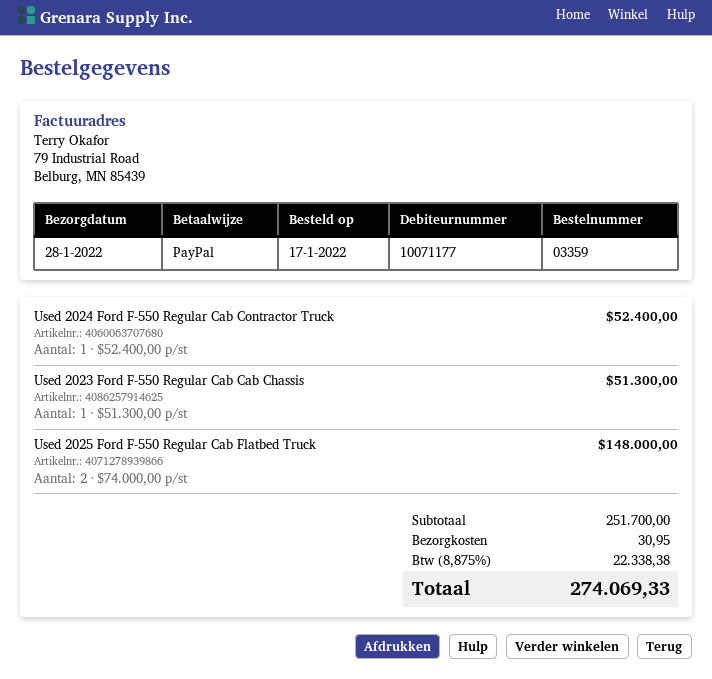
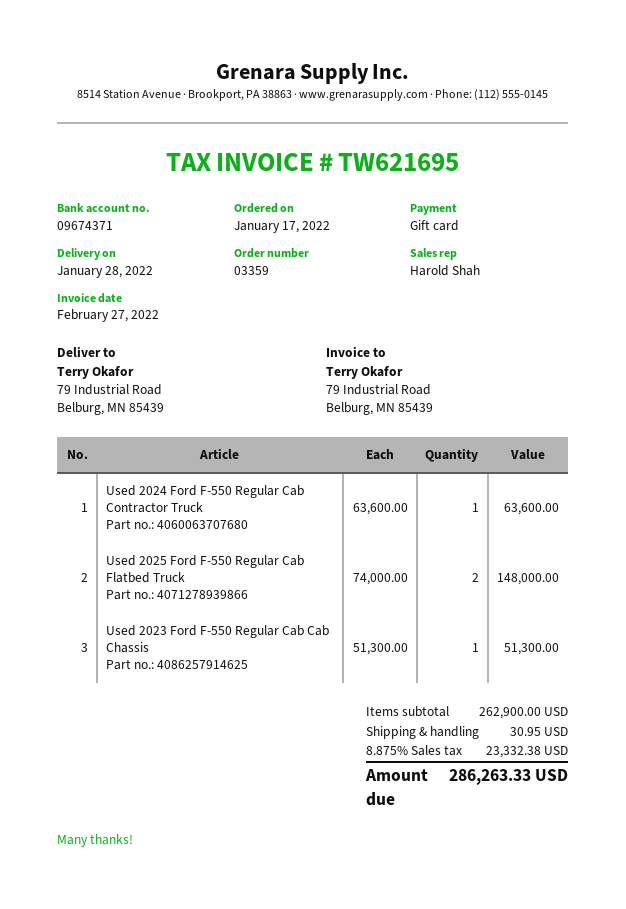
payment method: PayPal -> gift card
Used 2024 Ford F-550 Regular Cab Contractor Truck: 1 x 52400.00 = 52400.00 -> 1 x 63600.00 = 63600.00
subtotal: 251700.00 -> 262900.00
tax: 8.875% = 22338.38 -> 8.875% = 23332.38
total: 274069.33 -> 286263.33

